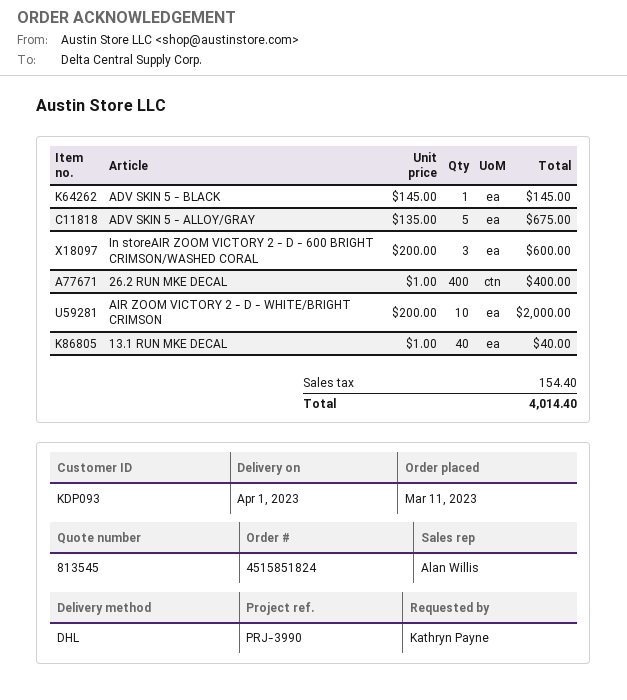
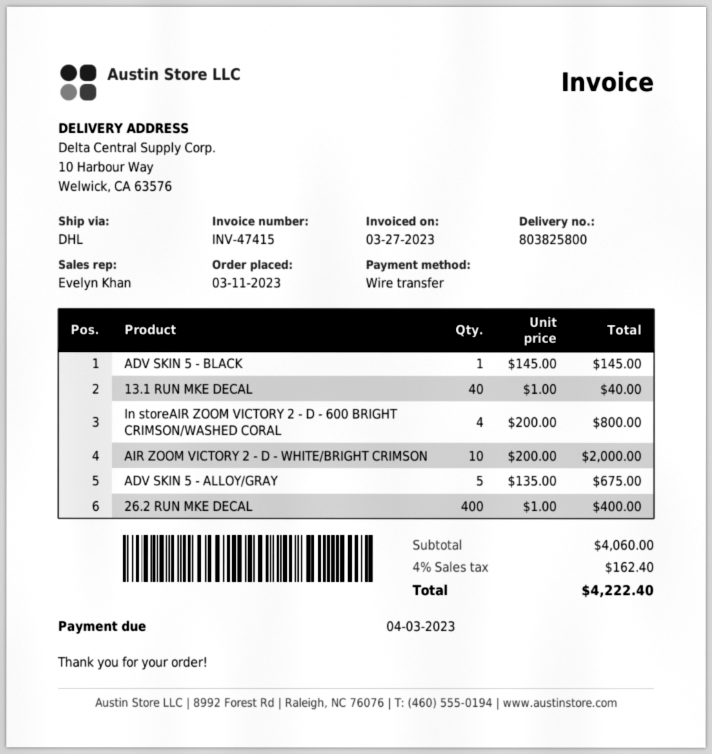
sales rep: Alan Willis -> Evelyn Khan
In storeAIR ZOOM VICTORY 2 - D - 600 BRIGHT CRIMSON/WASHED CORAL: 3 x 200.00 = 600.00 -> 4 x 200.00 = 800.00
tax: 154.40 -> 162.40
total: 4014.40 -> 4222.40

